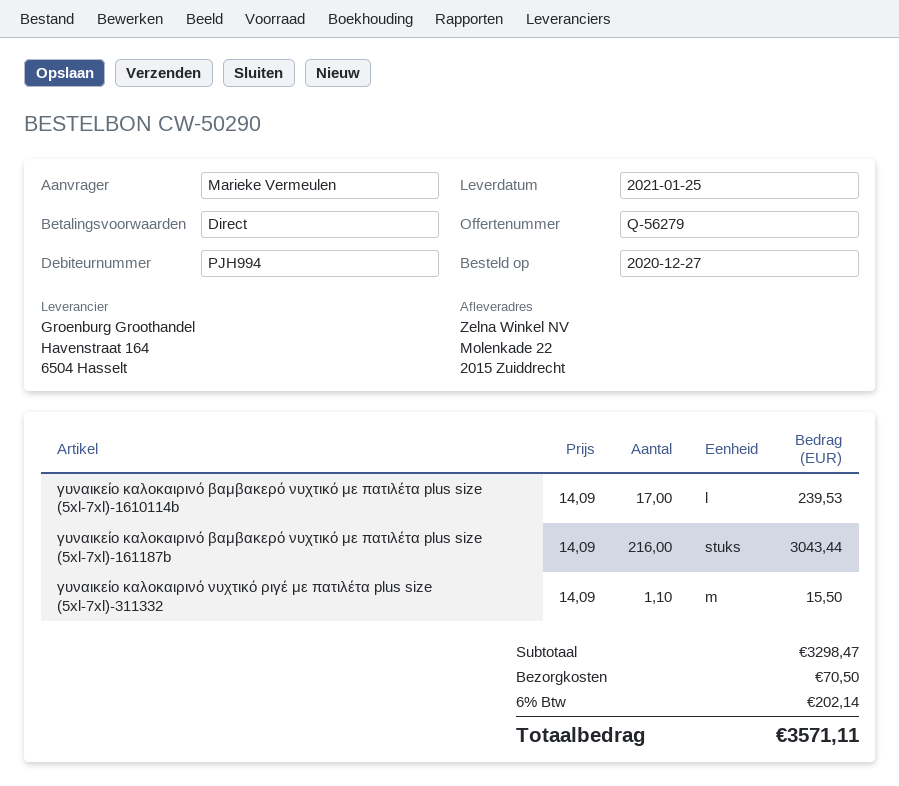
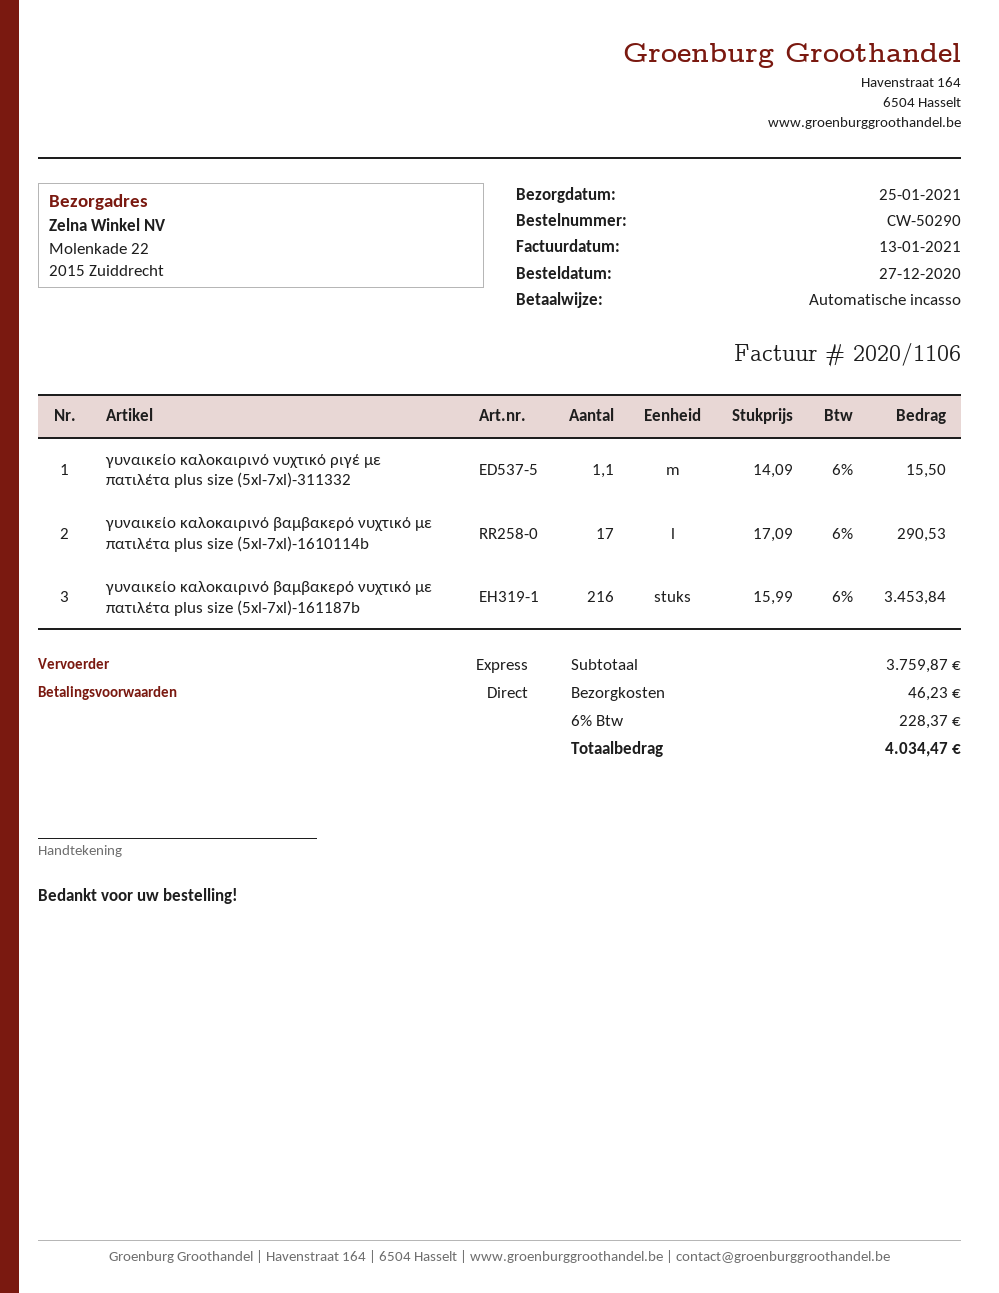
γυναικείο καλοκαιρινό βαμβακερό νυχτικό με πατιλέτα plus size (5xl-7xl)-1610114b: 17 x 14.09 = 239.53 -> 17 x 17.09 = 290.53
γυναικείο καλοκαιρινό βαμβακερό νυχτικό με πατιλέτα plus size (5xl-7xl)-161187b: 216 x 14.09 = 3043.44 -> 216 x 15.99 = 3453.84
subtotal: 3298.47 -> 3759.87
shipping: 70.50 -> 46.23
tax: 6% = 202.14 -> 6% = 228.37
total: 3571.11 -> 4034.47

